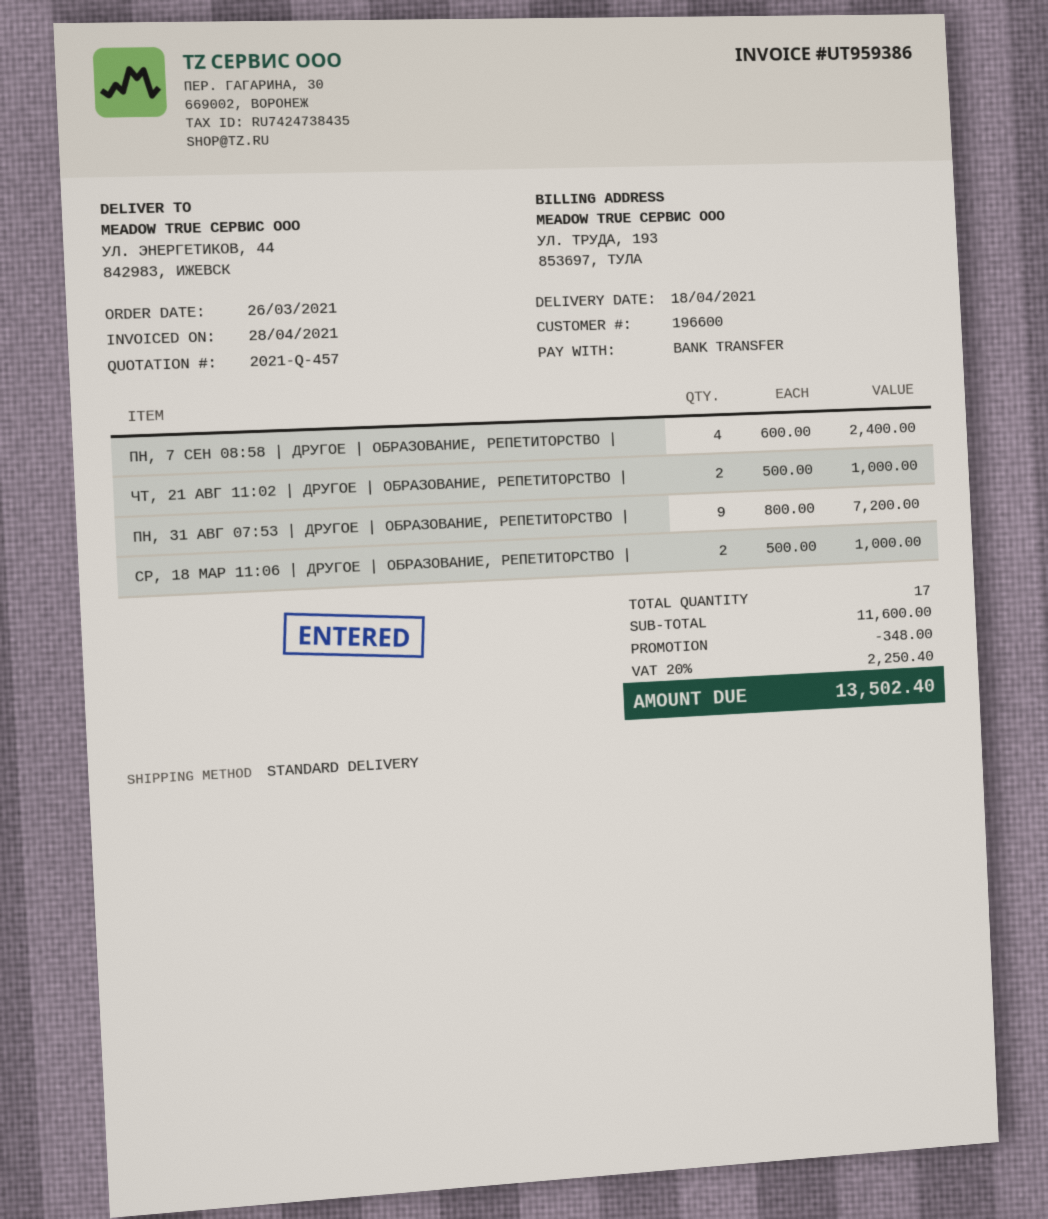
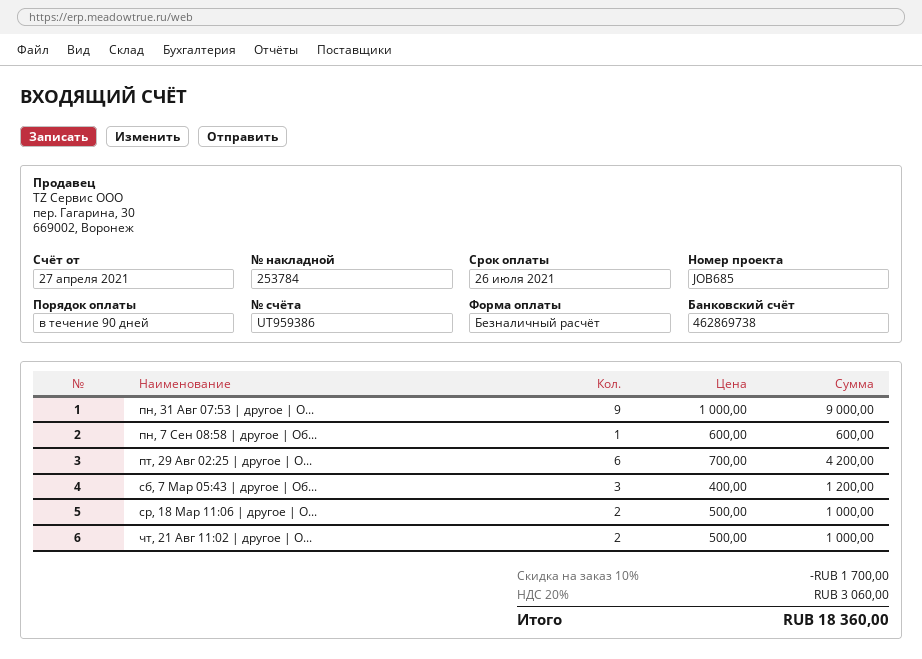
invoice date: 2021-04-28 -> 2021-04-27
ПН, 7 СЕН 08:58 | ДРУГОЕ | ОБРАЗОВАНИЕ, РЕПЕТИТОРСТВО |: 4 x 600.00 = 2400.00 -> 1 x 600.00 = 600.00
ПН, 31 АВГ 07:53 | ДРУГОЕ | ОБРАЗОВАНИЕ, РЕПЕТИТОРСТВО |: 9 x 800.00 = 7200.00 -> 9 x 1000.00 = 9000.00
пт, 29 Авг 02:25 | другое | О...: none -> 6 x 700.00 = 4200.00
сб, 7 Мар 05:43 | другое | Об...: none -> 3 x 400.00 = 1200.00
discount: 348.00 -> 1700.00
tax: 20% = 2250.40 -> 20% = 3060.00
total: 13502.40 -> 18360.00

